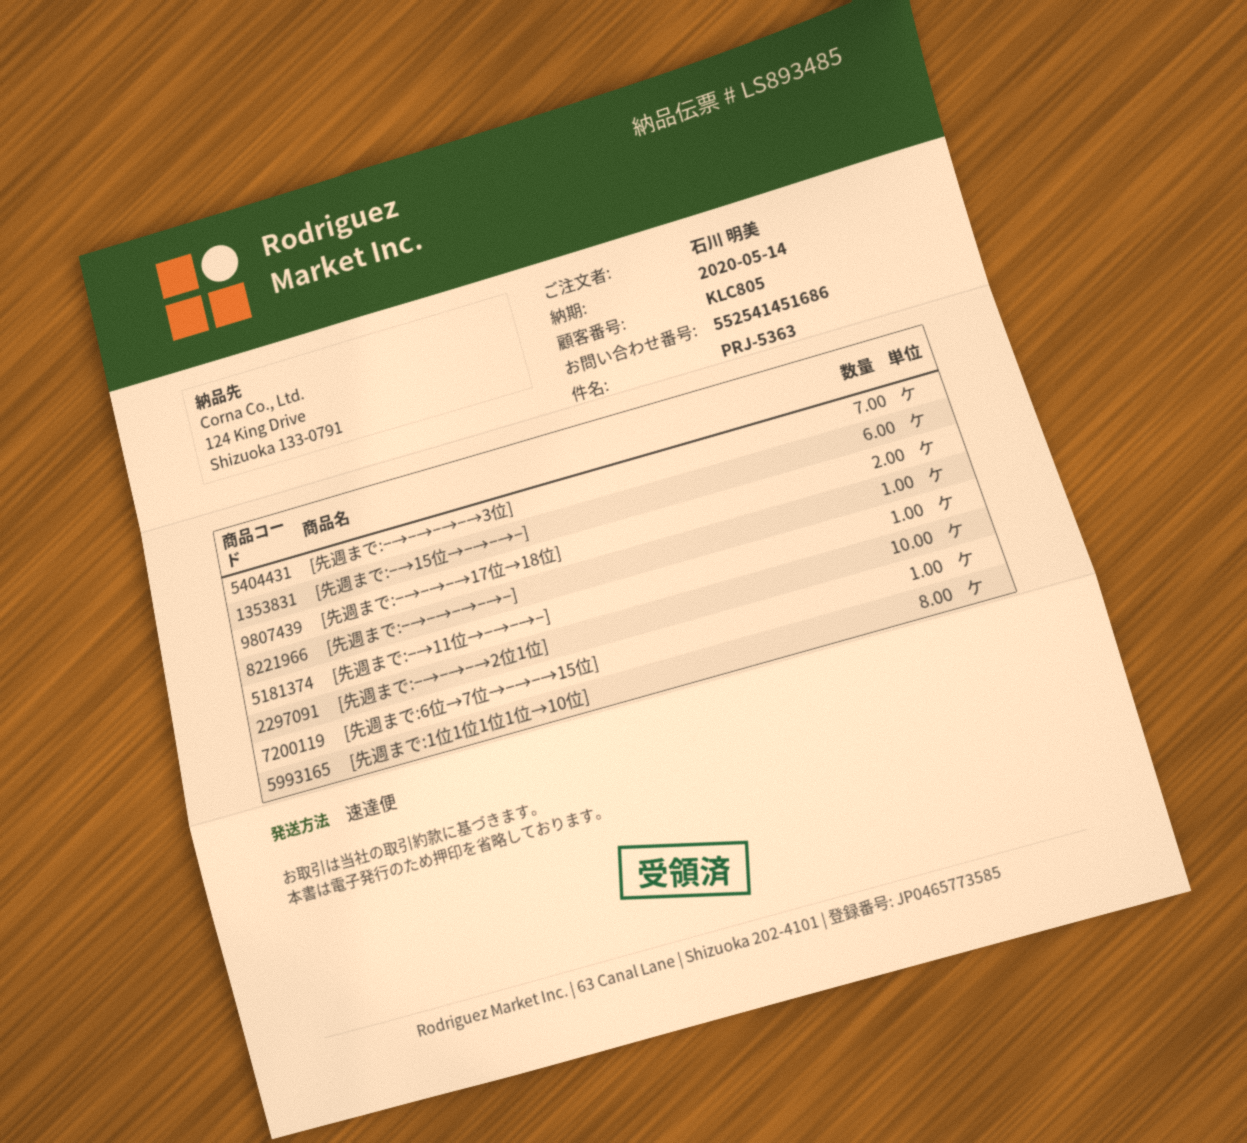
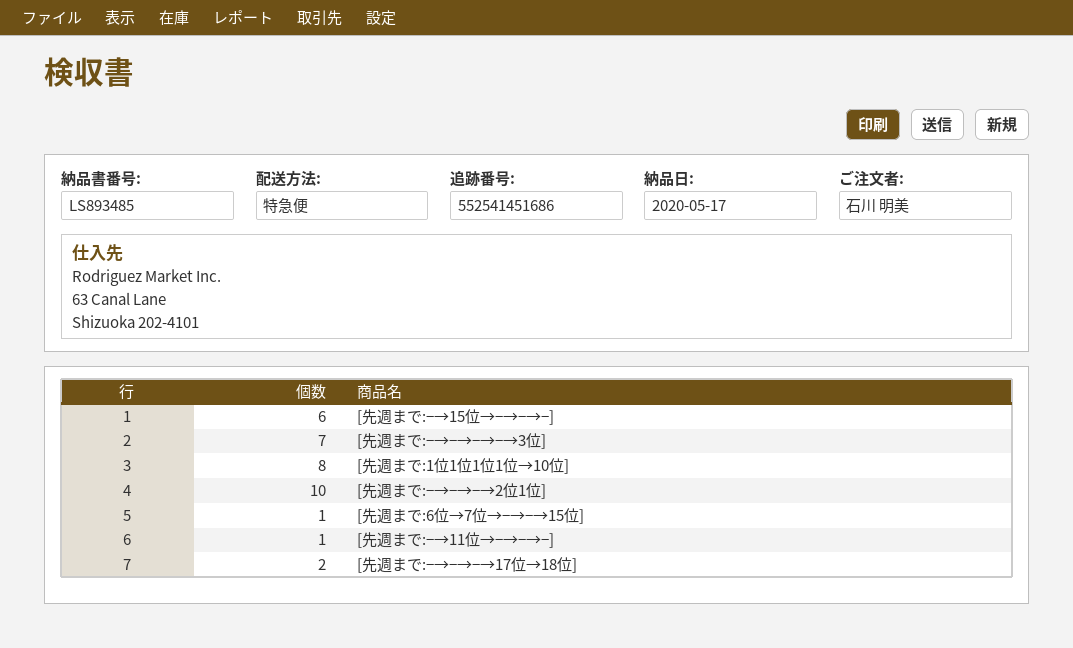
delivery date: 2020-05-14 -> 2020-05-17
[先週まで:−→−→−→−→−]: 1 -> none

